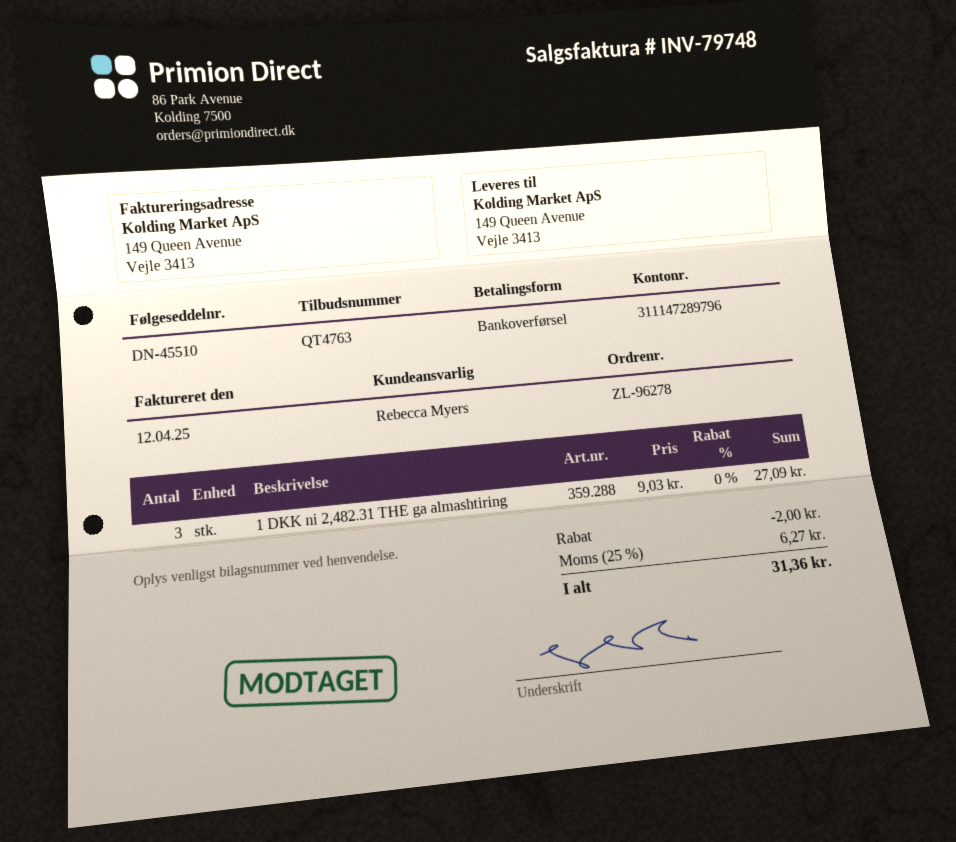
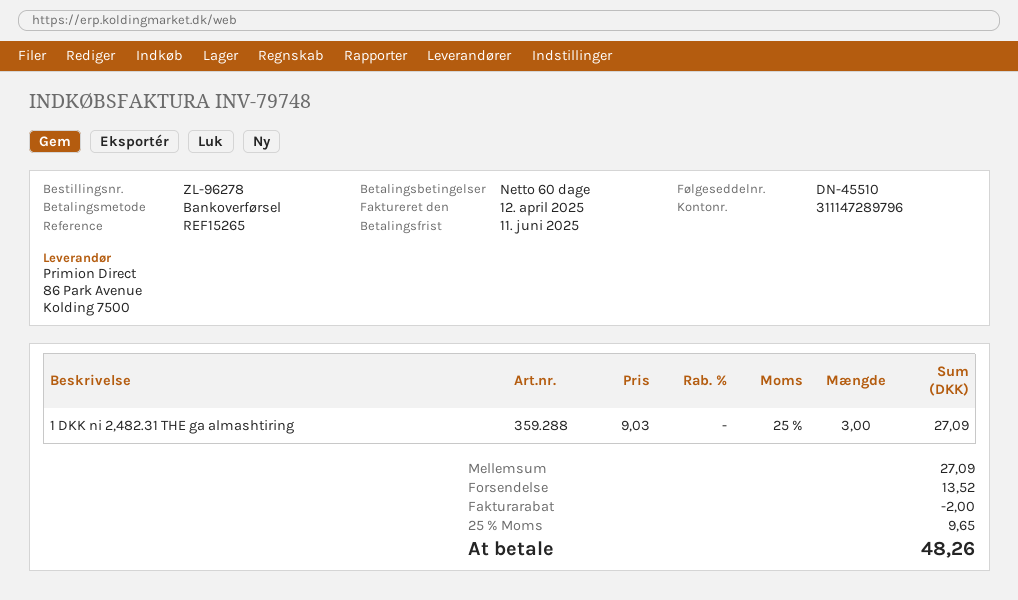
shipping: none -> 13.52
tax: 25% = 6.27 -> 25% = 9.65
total: 31.36 -> 48.26

